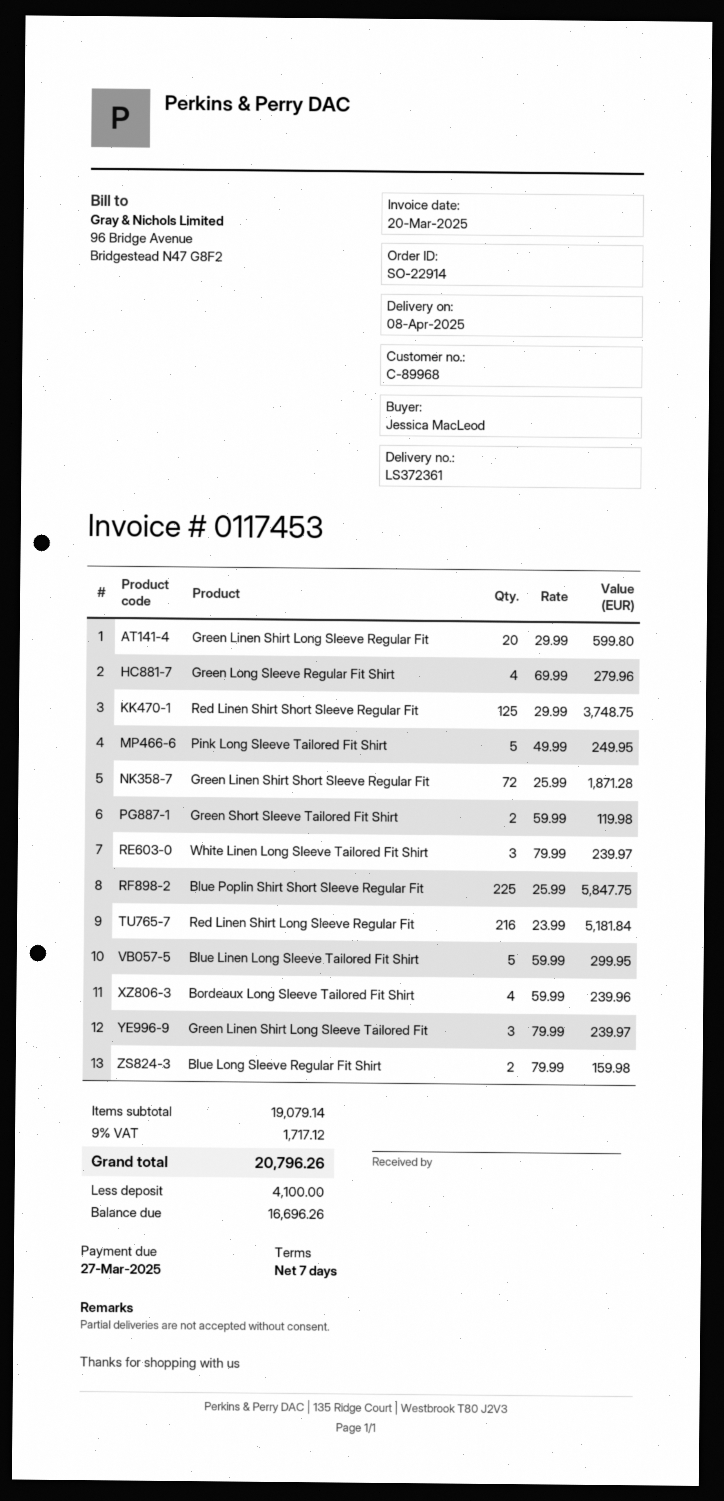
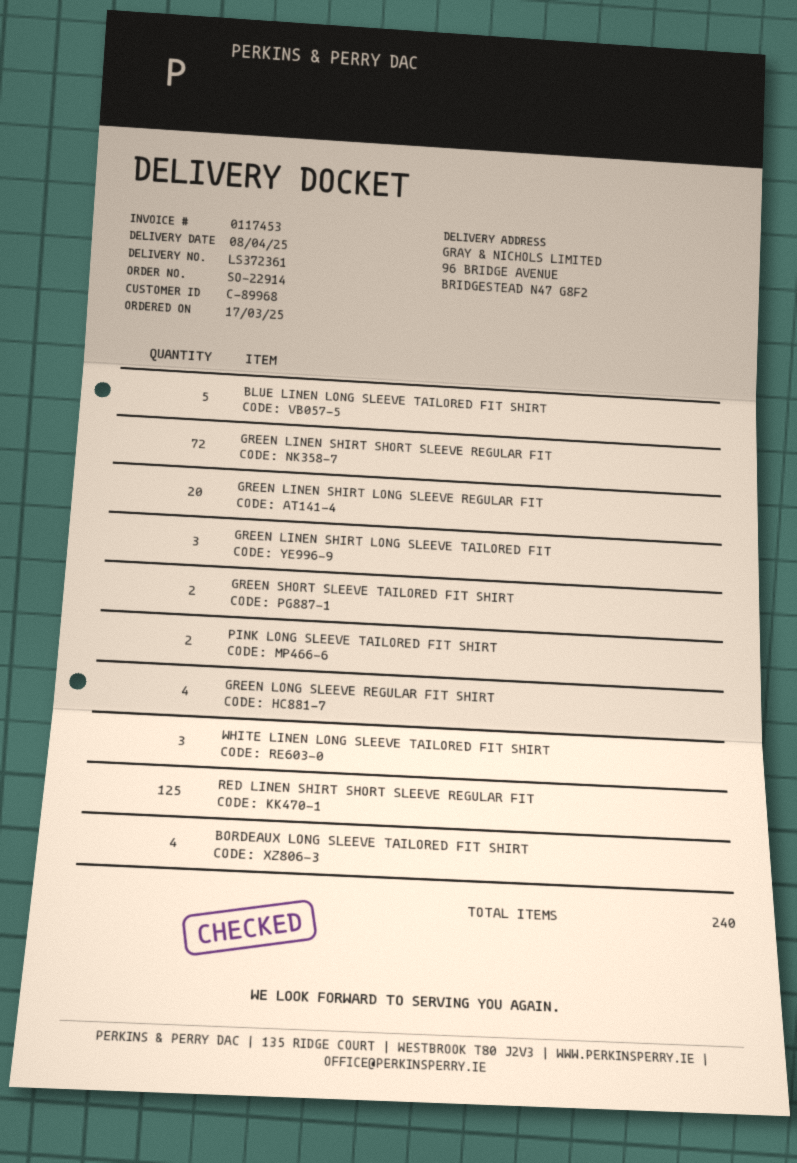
Pink Long Sleeve Tailored Fit Shirt: 5 -> 2
Blue Poplin Shirt Short Sleeve Regular Fit: 225 -> none
Red Linen Shirt Long Sleeve Regular Fit: 216 -> none
Blue Long Sleeve Regular Fit Shirt: 2 -> none

